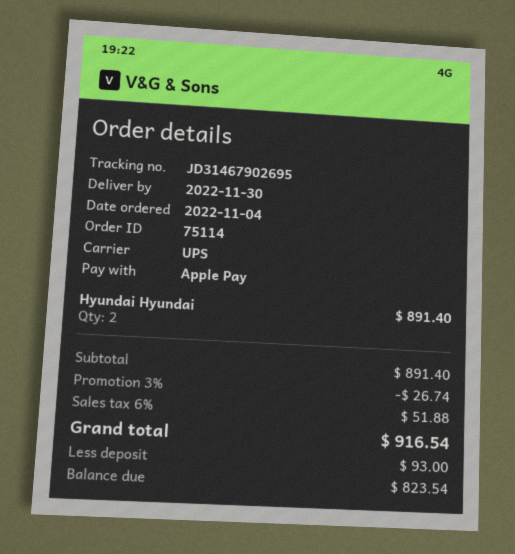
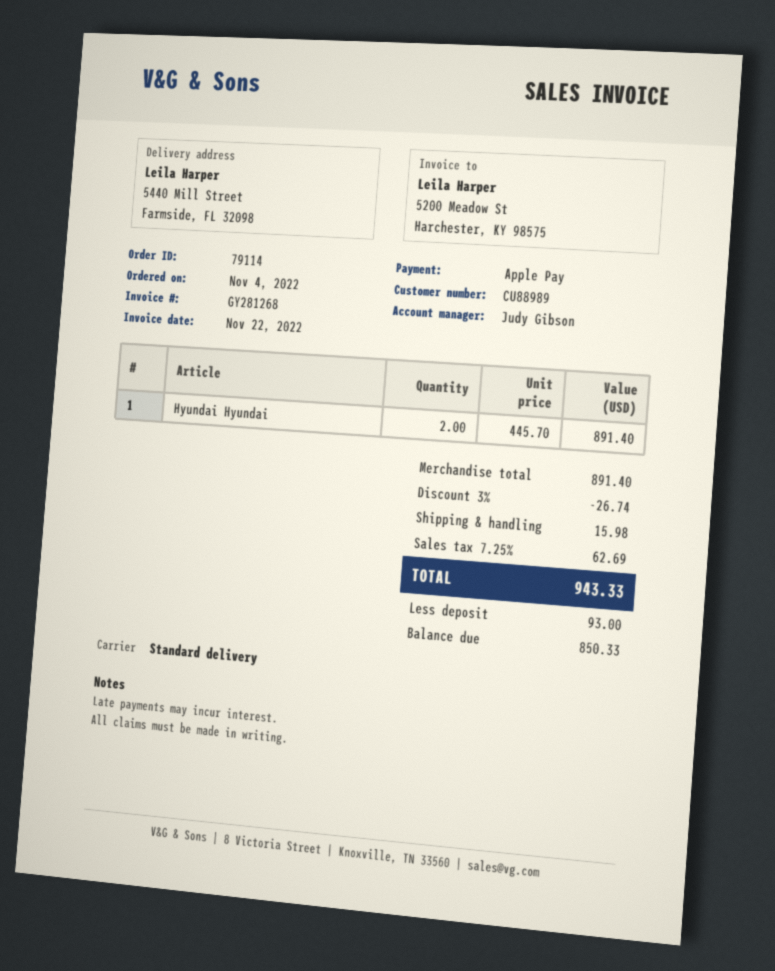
order number: 75114 -> 79114
shipping method: UPS -> standard
shipping: none -> 15.98
tax: 6% = 51.88 -> 7.25% = 62.69
total: 916.54 -> 943.33
balance: 823.54 -> 850.33

